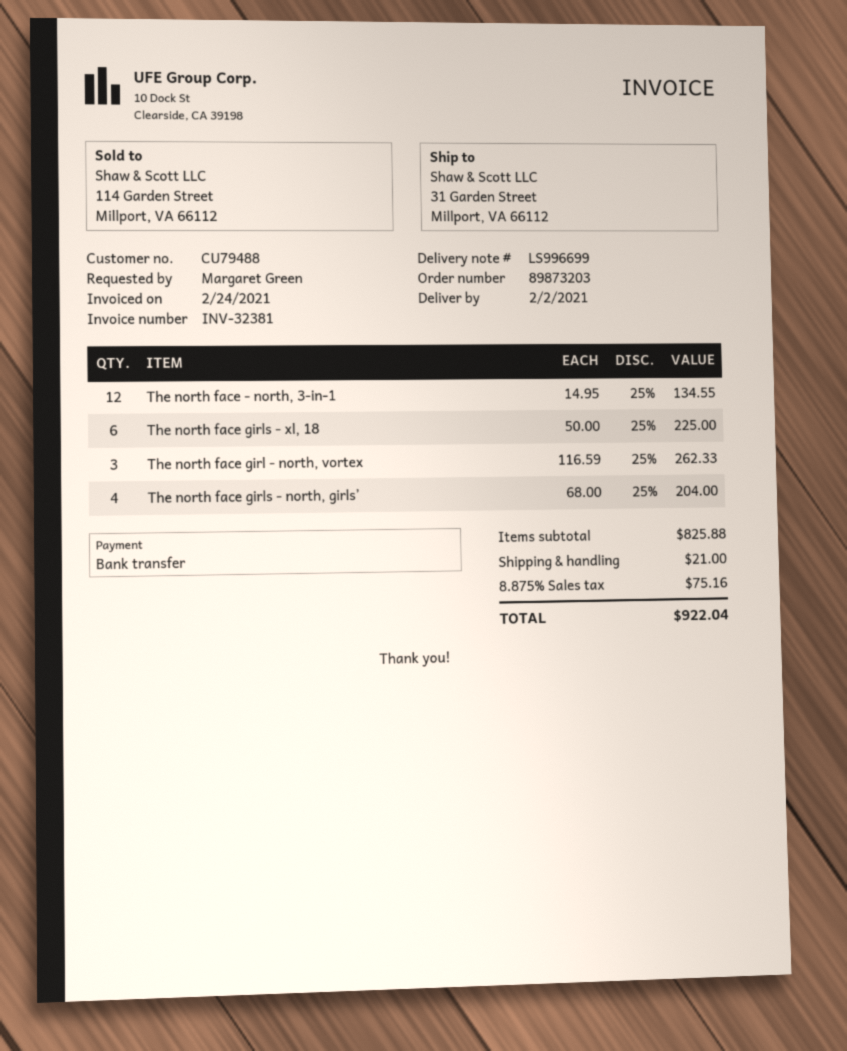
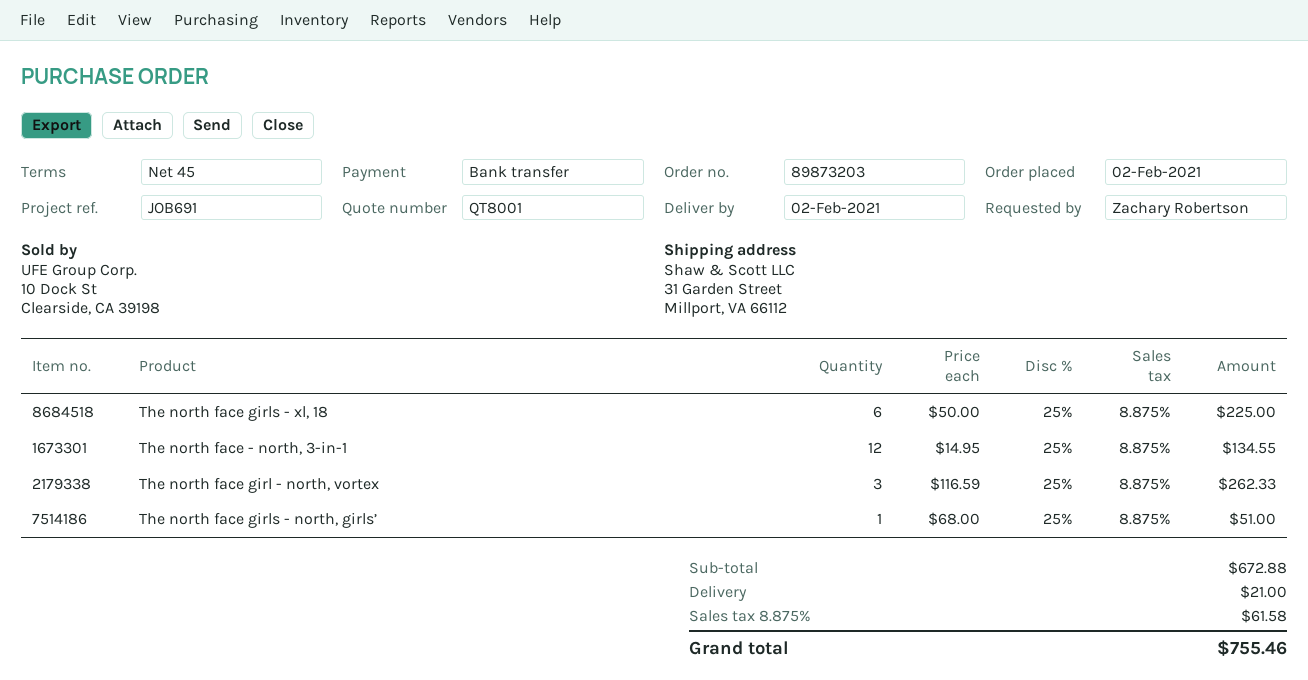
ordered by: Margaret Green -> Zachary Robertson
The north face girls - north, girls’: 4 x 68.00 - 25% = 204.00 -> 1 x 68.00 - 25% = 51.00
subtotal: 825.88 -> 672.88
tax: 8.875% = 75.16 -> 8.875% = 61.58
total: 922.04 -> 755.46

